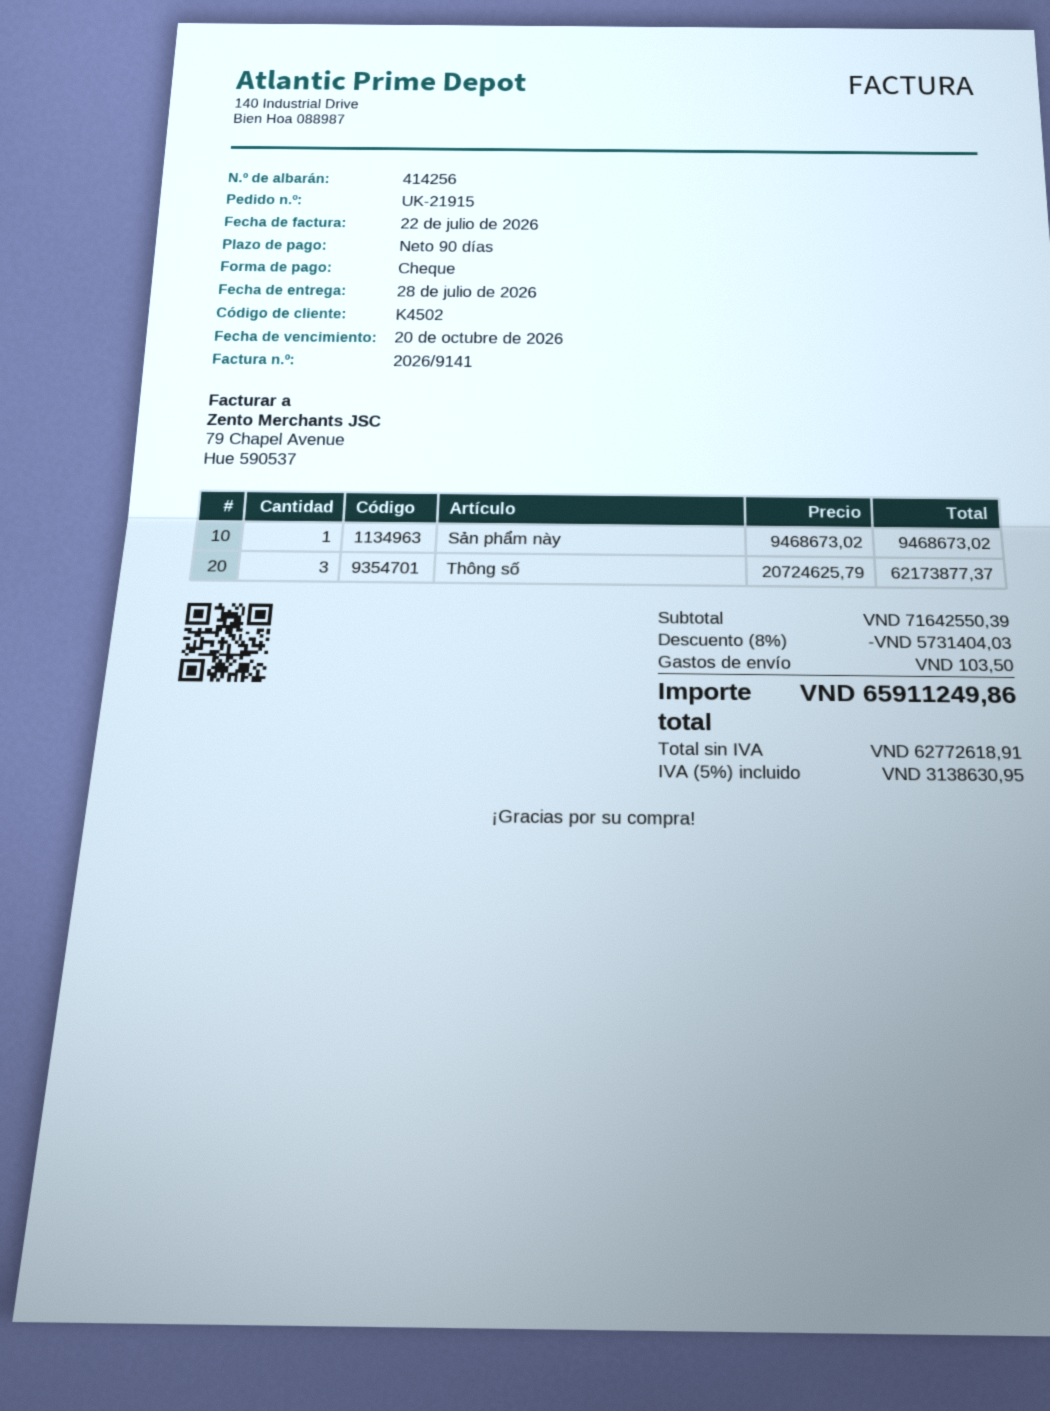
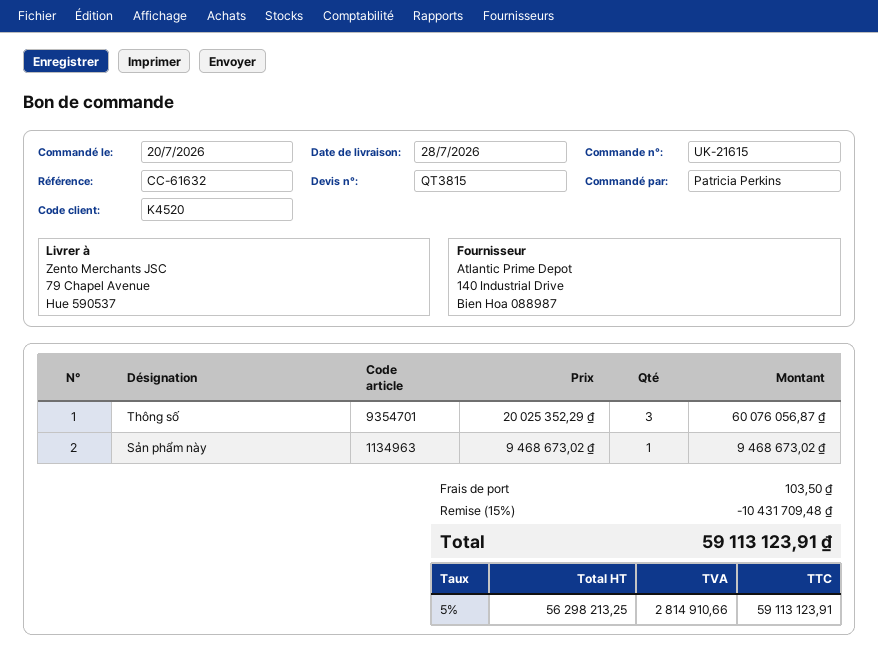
order number: UK-21915 -> UK-21615
customer number: K4502 -> K4520
Thông số: 3 x 20724625.79 = 62173877.37 -> 3 x 20025352.29 = 60076056.87
discount: 8% = 5731404.03 -> 15% = 10431709.48
net: 62772618.91 -> 56298213.25
tax: 5% = 3138630.95 -> 5% = 2814910.66
total: 65911249.86 -> 59113123.91

